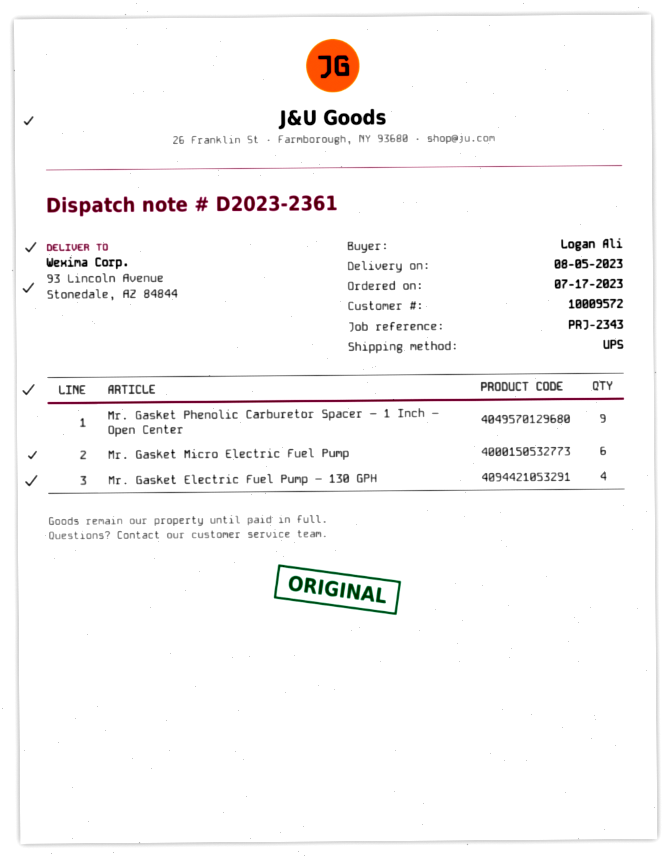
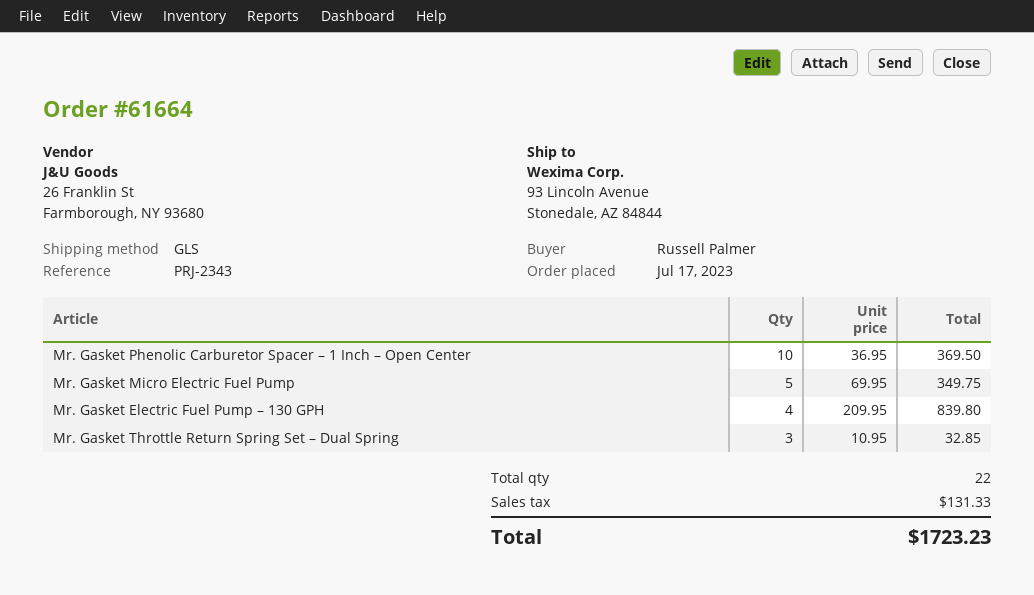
ordered by: Logan Ali -> Russell Palmer
shipping method: UPS -> GLS
Mr. Gasket Phenolic Carburetor Spacer – 1 Inch – Open Center: 9 -> 10
Mr. Gasket Micro Electric Fuel Pump: 6 -> 5
Mr. Gasket Throttle Return Spring Set – Dual Spring: none -> 3

